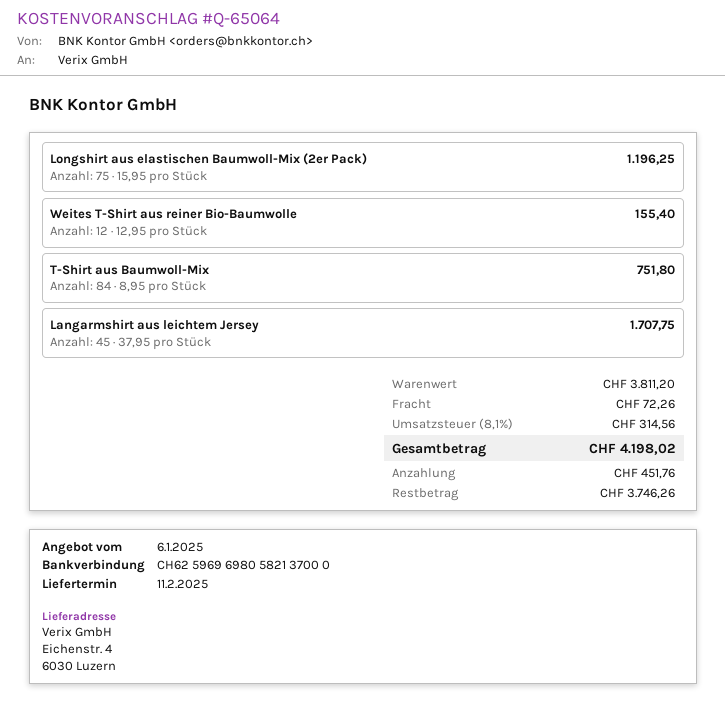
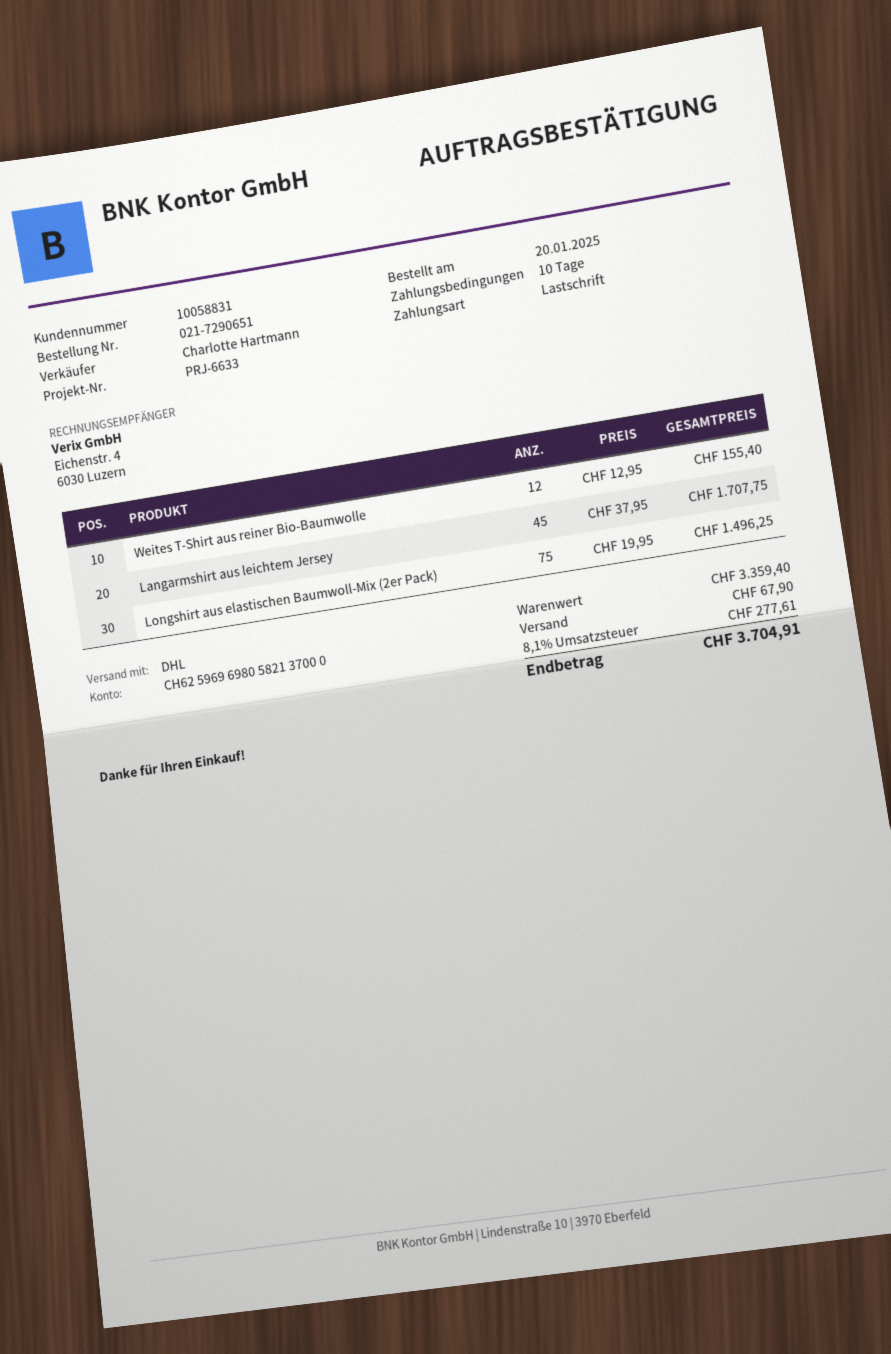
Longshirt aus elastischen Baumwoll-Mix (2er Pack): 75 x 15.95 = 1196.25 -> 75 x 19.95 = 1496.25
T-Shirt aus Baumwoll-Mix: 84 x 8.95 = 751.80 -> none
subtotal: 3811.20 -> 3359.40
shipping: 72.26 -> 67.90
tax: 8.1% = 314.56 -> 8.1% = 277.61
total: 4198.02 -> 3704.91

